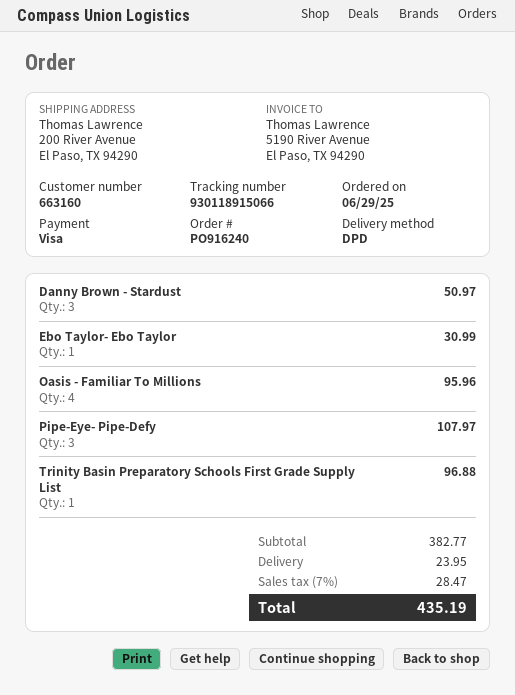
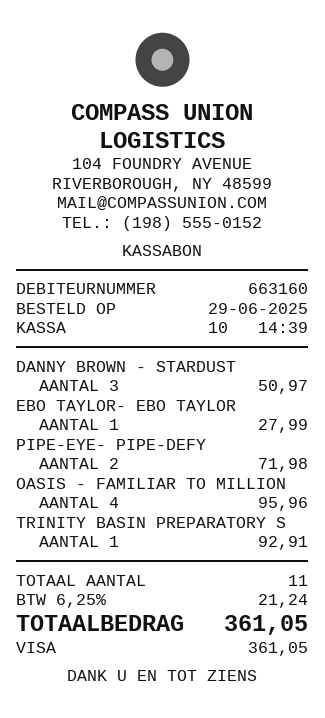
Ebo Taylor- Ebo Taylor: 1 for 30.99 -> 1 for 27.99
Pipe-Eye- Pipe-Defy: 3 for 107.97 -> 2 for 71.98
Trinity Basin Preparatory Schools First Grade Supply List: 1 for 96.88 -> 1 for 92.91
shipping: 23.95 -> none
tax: 7% = 28.47 -> 6.25% = 21.24
total: 435.19 -> 361.05

